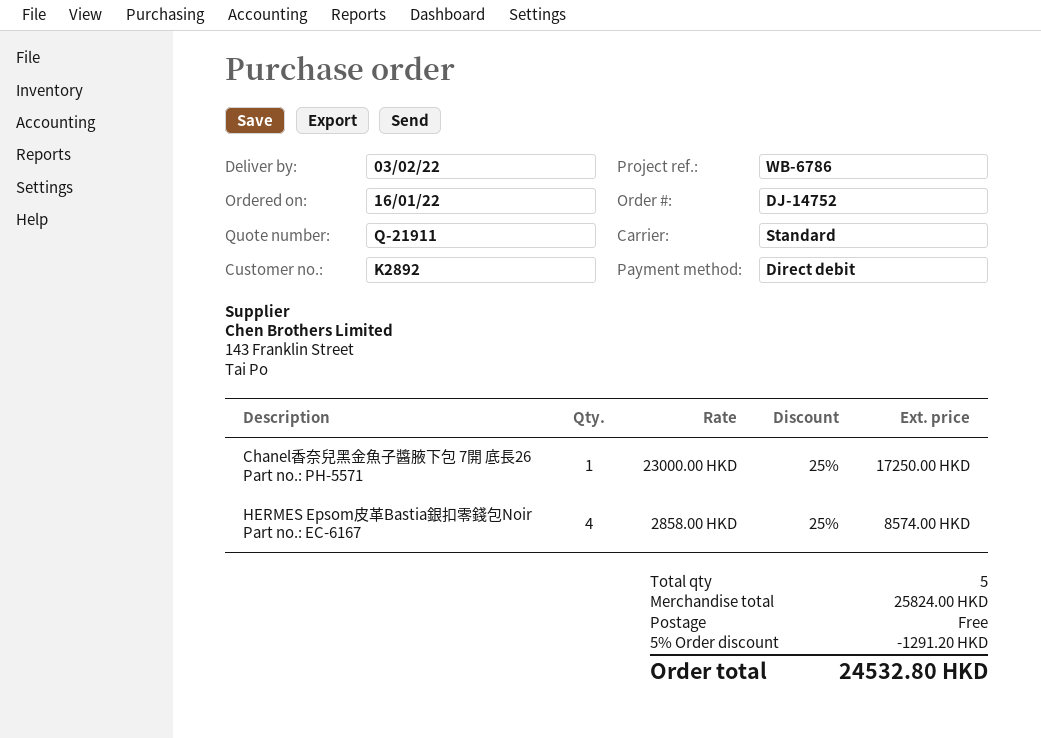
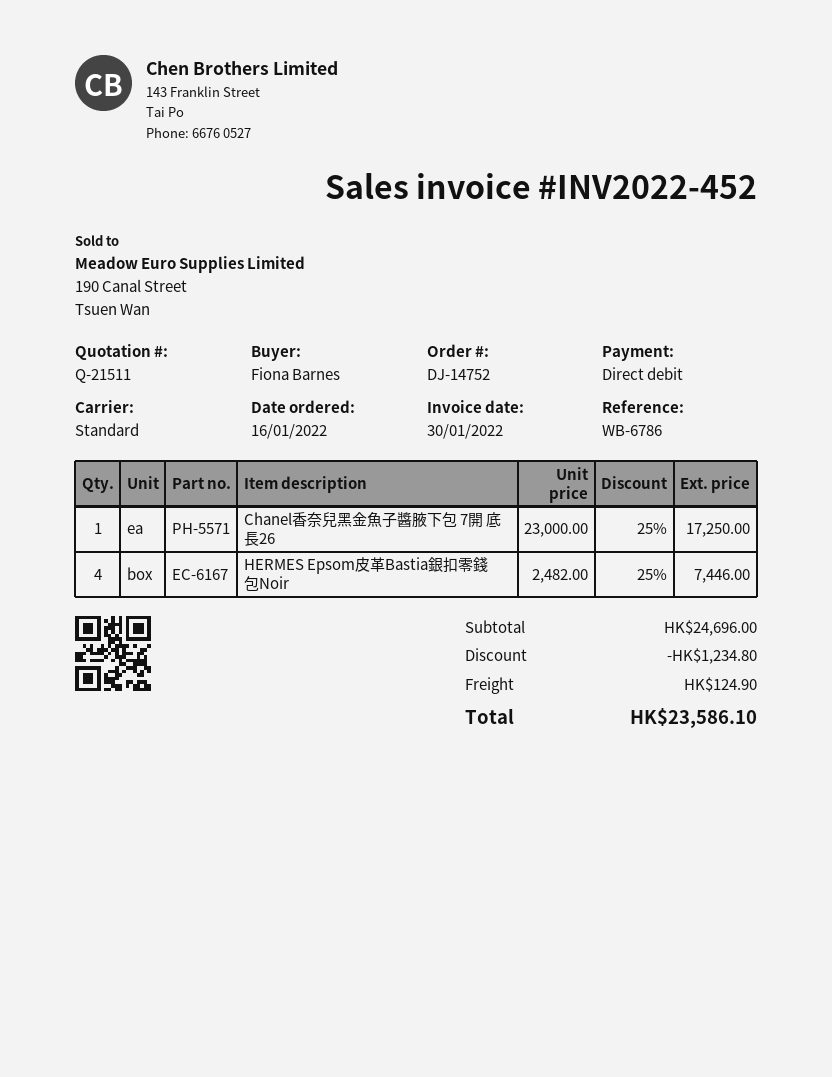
quote number: Q-21911 -> Q-21511
HERMES Epsom皮革Bastia銀扣零錢包Noir: 4 x 2858.00 - 25% = 8574.00 -> 4 x 2482.00 - 25% = 7446.00
subtotal: 25824.00 -> 24696.00
discount: 1291.20 -> 1234.80
shipping: 0.00 -> 124.90
total: 24532.80 -> 23586.10

